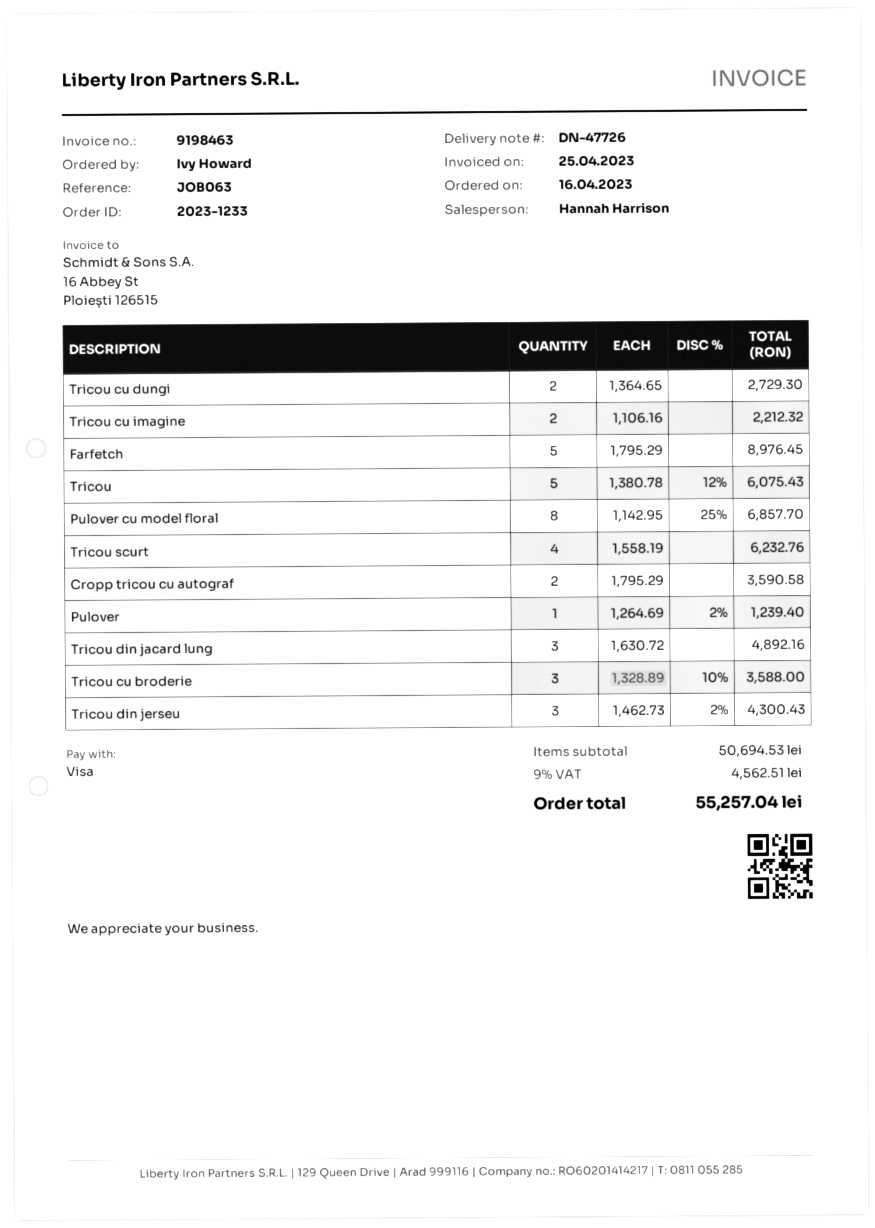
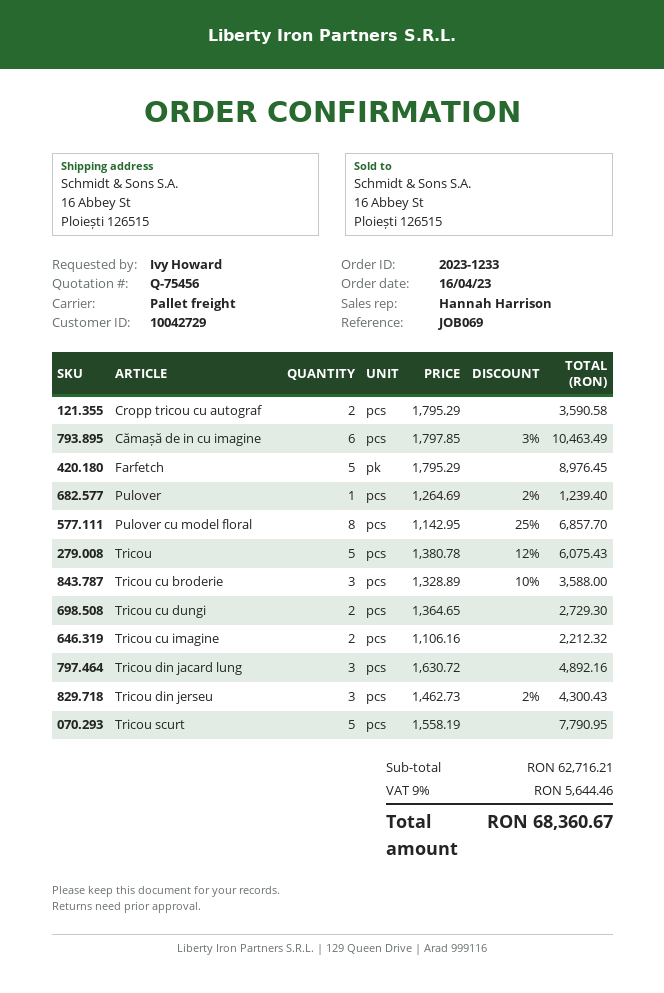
reference: JOB063 -> JOB069
Tricou scurt: 4 x 1558.19 = 6232.76 -> 5 x 1558.19 = 7790.95
Cămașă de in cu imagine: none -> 6 x 1797.85 - 3% = 10463.49
subtotal: 50694.53 -> 62716.21
tax: 9% = 4562.51 -> 9% = 5644.46
total: 55257.04 -> 68360.67

